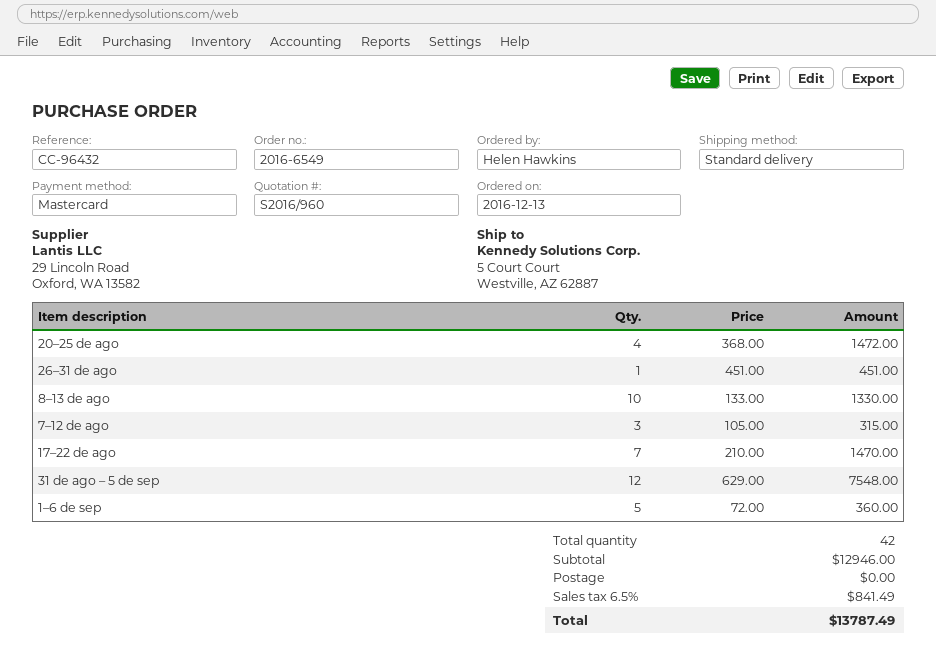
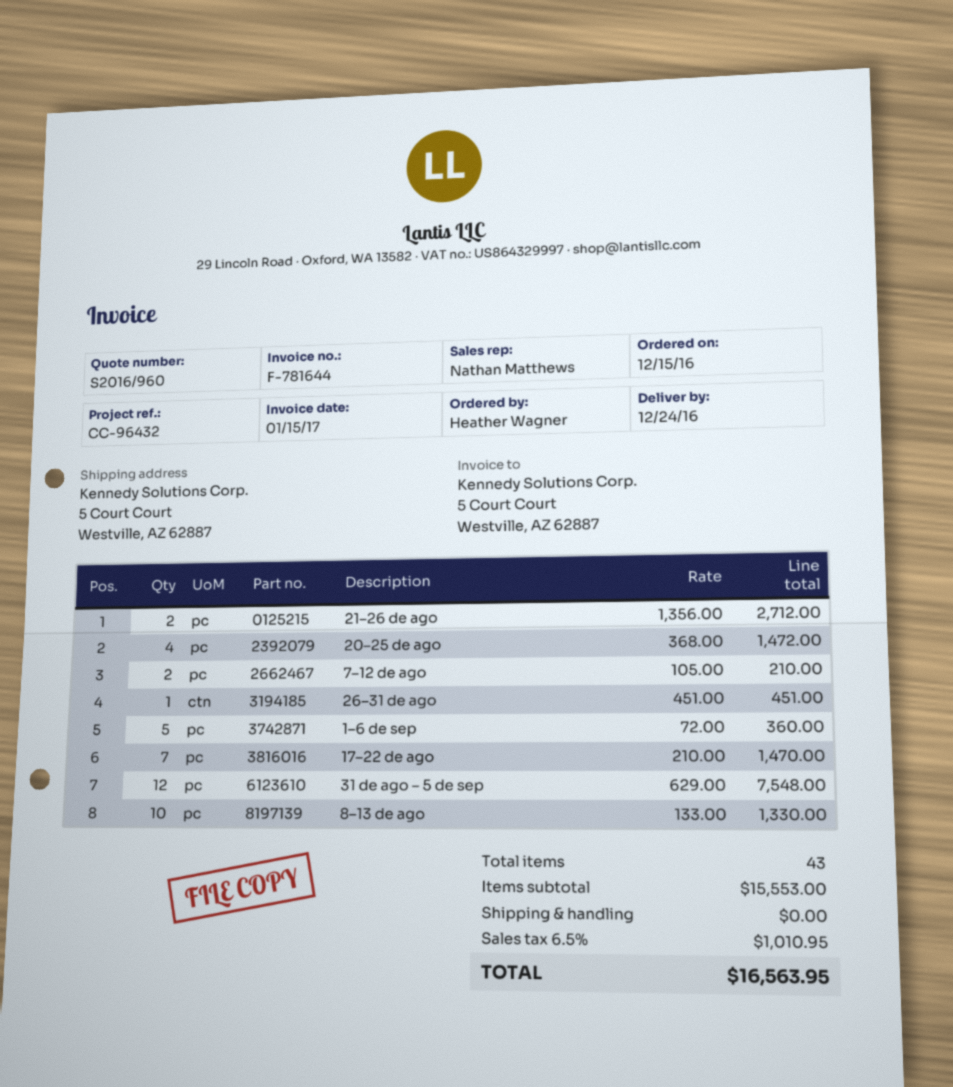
order date: 2016-12-13 -> 2016-12-15
ordered by: Helen Hawkins -> Heather Wagner
7–12 de ago: 3 x 105.00 = 315.00 -> 2 x 105.00 = 210.00
21–26 de ago: none -> 2 x 1356.00 = 2712.00
total quantity: 42 -> 43
subtotal: 12946.00 -> 15553.00
tax: 6.5% = 841.49 -> 6.5% = 1010.95
total: 13787.49 -> 16563.95

